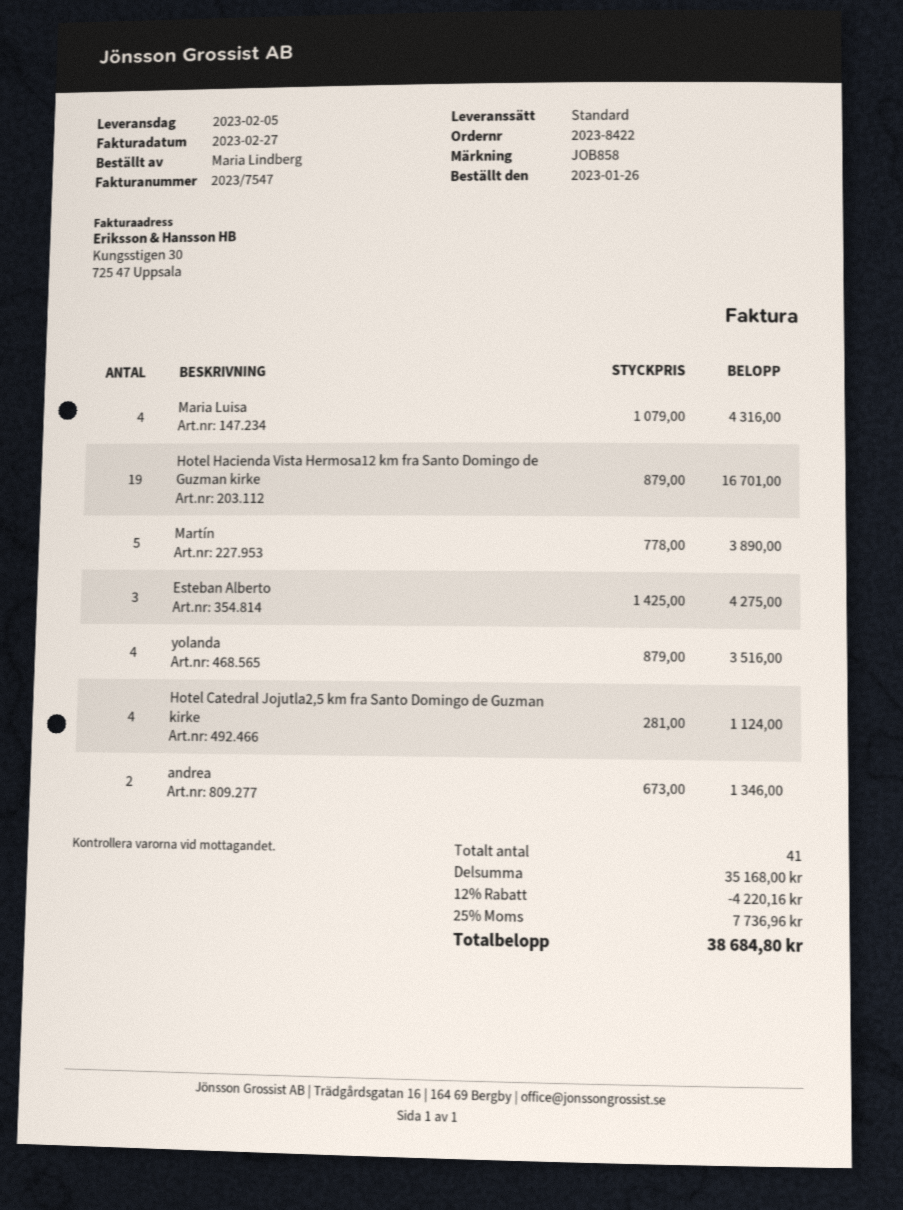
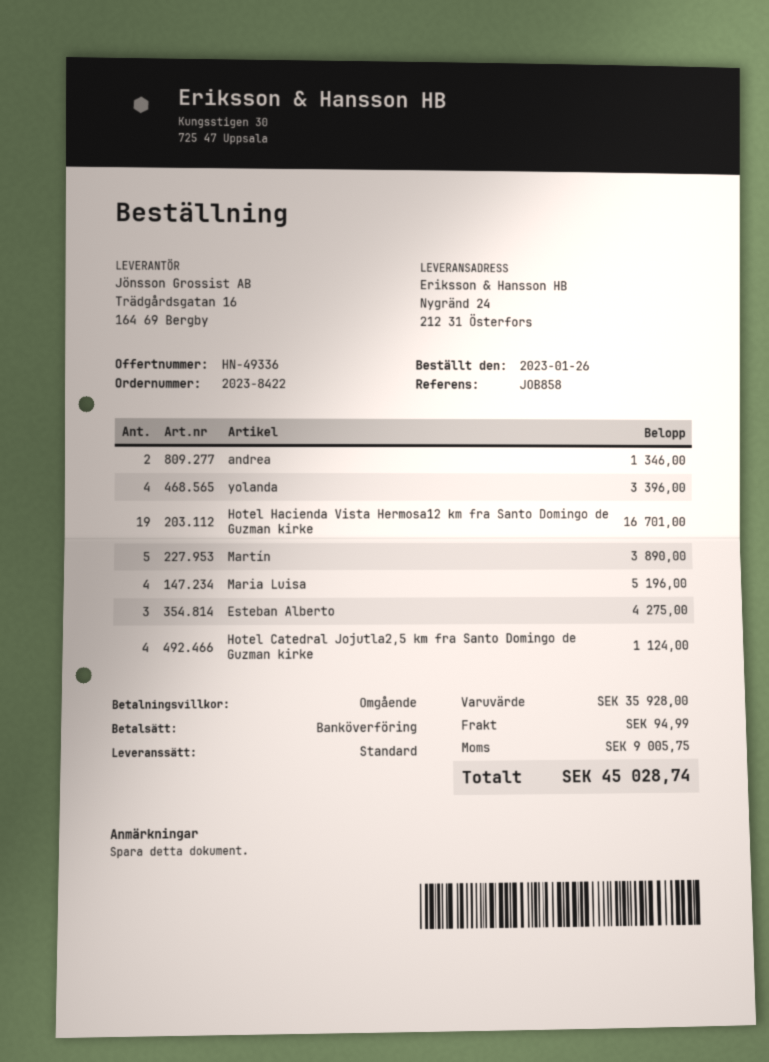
Maria Luisa: 4 for 4316.00 -> 4 for 5196.00
yolanda: 4 for 3516.00 -> 4 for 3396.00
subtotal: 35168.00 -> 35928.00
discount: 12% = 4220.16 -> none
shipping: none -> 94.99
tax: 7736.96 -> 9005.75
total: 38684.80 -> 45028.74

